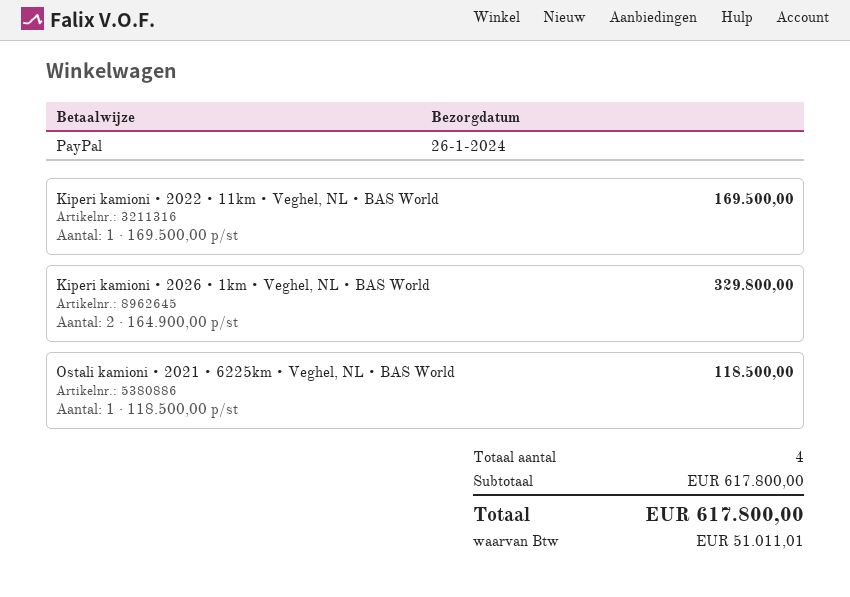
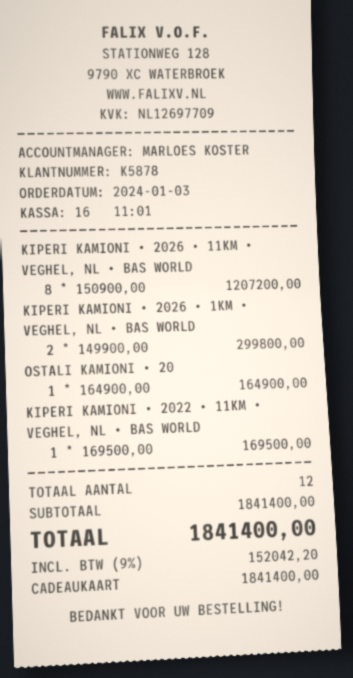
payment method: PayPal -> gift card
Kiperi kamioni • 2026 • 1km • Veghel, NL • BAS World: 2 x 164900.00 = 329800.00 -> 2 x 149900.00 = 299800.00
Ostali kamioni • 2021 • 6225km • Veghel, NL • BAS World: 1 x 118500.00 = 118500.00 -> 1 x 164900.00 = 164900.00
KIPERI KAMIONI • 2026 • 11KM • VEGHEL, NL • BAS WORLD: none -> 8 x 150900.00 = 1207200.00
total quantity: 4 -> 12
subtotal: 617800.00 -> 1841400.00
tax: 51011.01 -> 152042.20
total: 617800.00 -> 1841400.00

